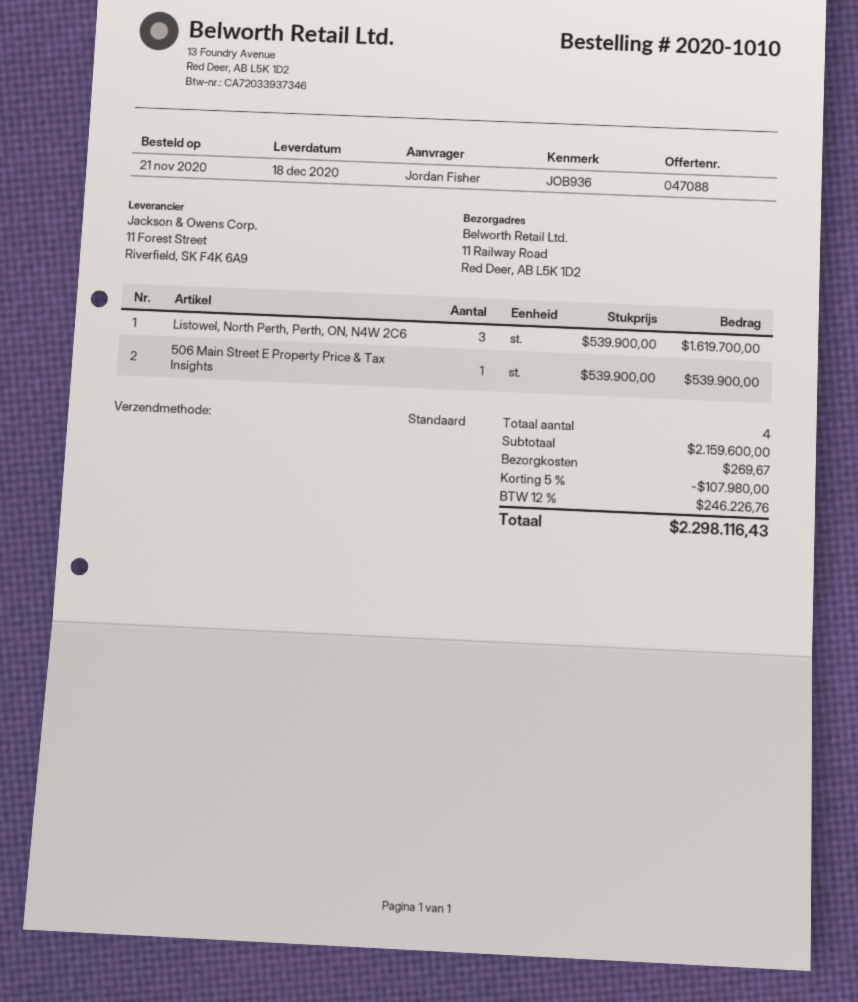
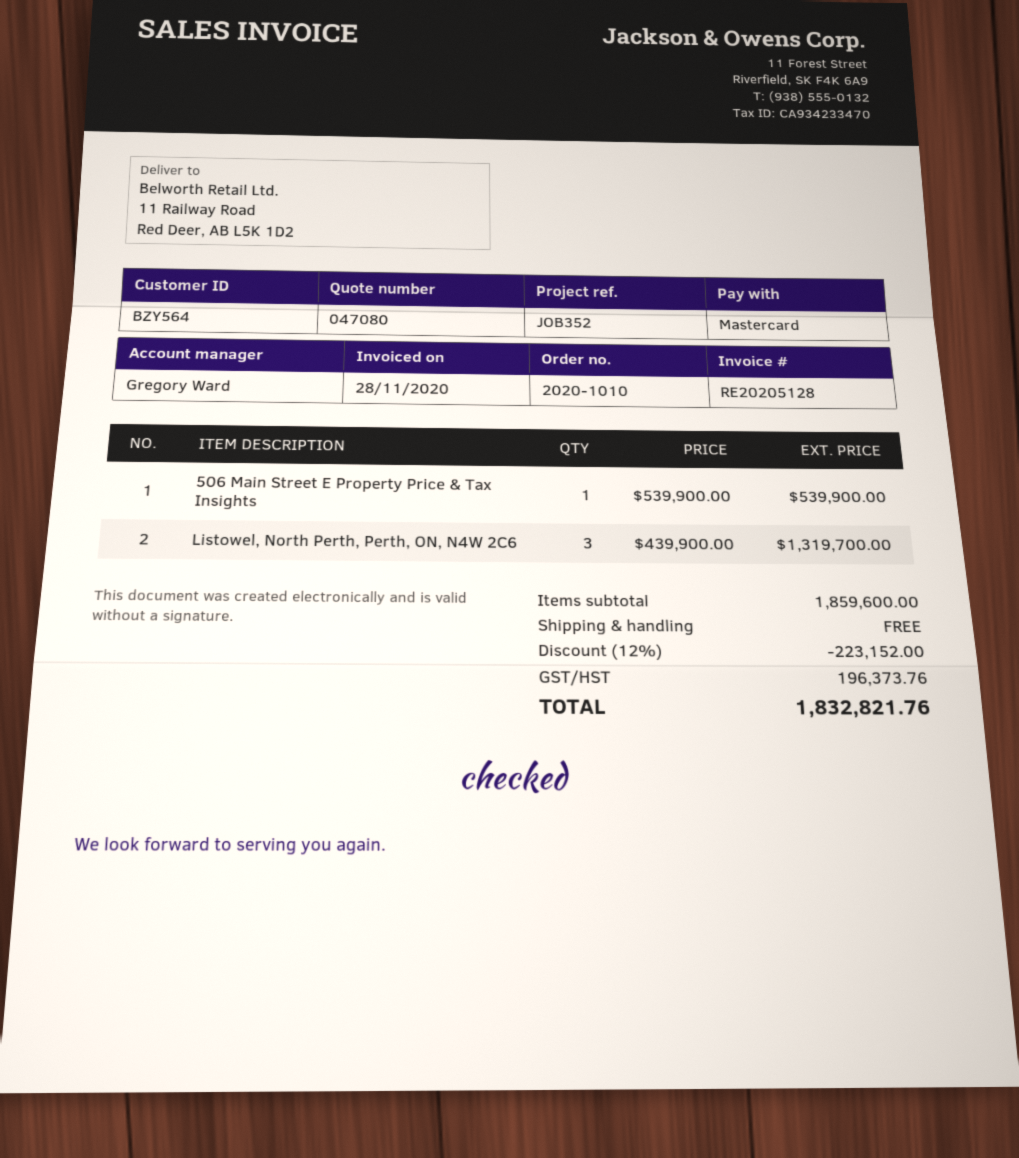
quote number: 047088 -> 047080
reference: JOB936 -> JOB352
Listowel, North Perth, Perth, ON, N4W 2C6: 3 x 539900.00 = 1619700.00 -> 3 x 439900.00 = 1319700.00
subtotal: 2159600.00 -> 1859600.00
discount: 5% = 107980.00 -> 12% = 223152.00
shipping: 269.67 -> 0.00
tax: 246226.76 -> 196373.76
total: 2298116.43 -> 1832821.76

